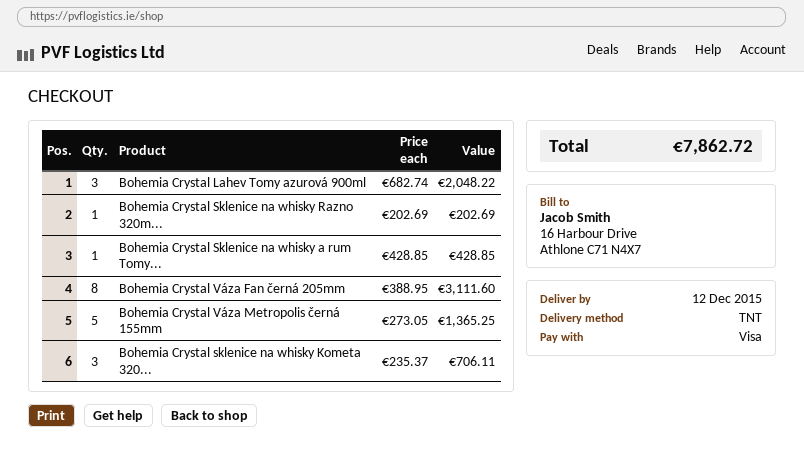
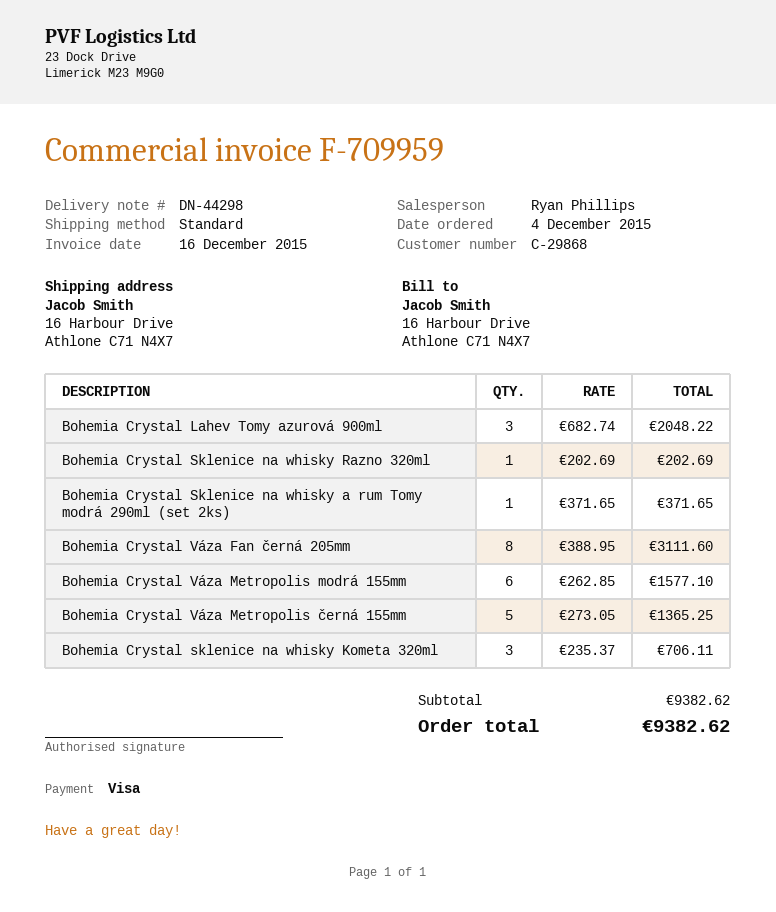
shipping method: TNT -> standard
Bohemia Crystal Sklenice na whisky a rum Tomy...: 1 x 428.85 = 428.85 -> 1 x 371.65 = 371.65
Bohemia Crystal Váza Metropolis modrá 155mm: none -> 6 x 262.85 = 1577.10
total: 7862.72 -> 9382.62

